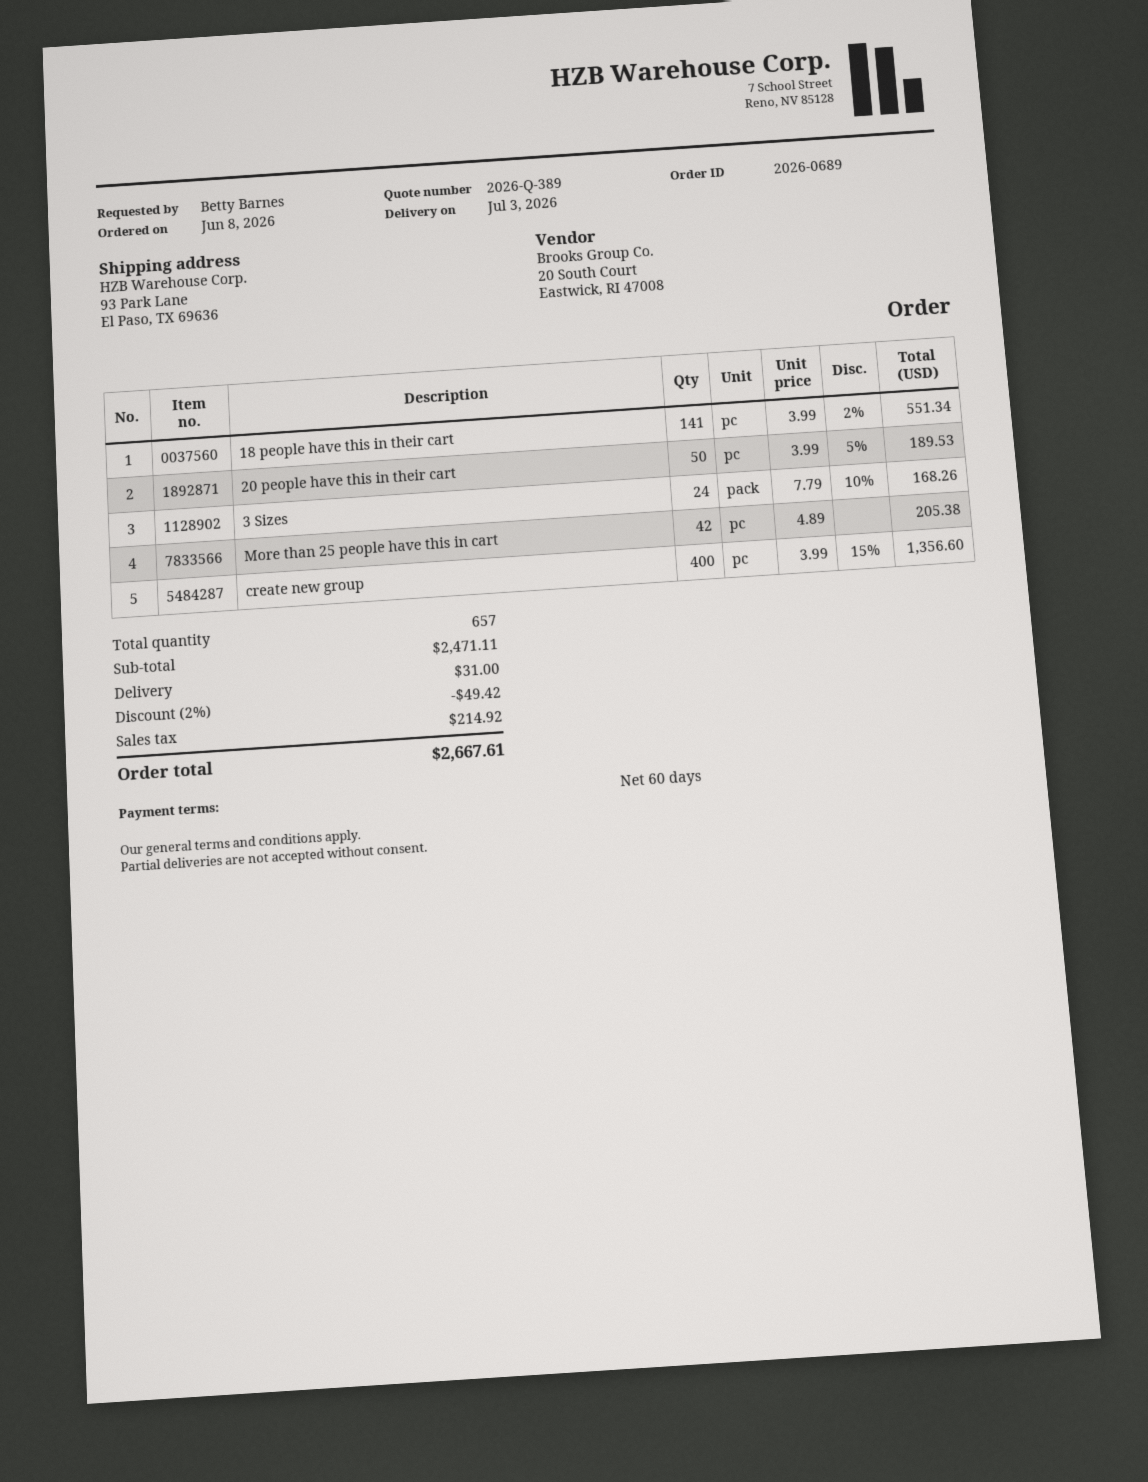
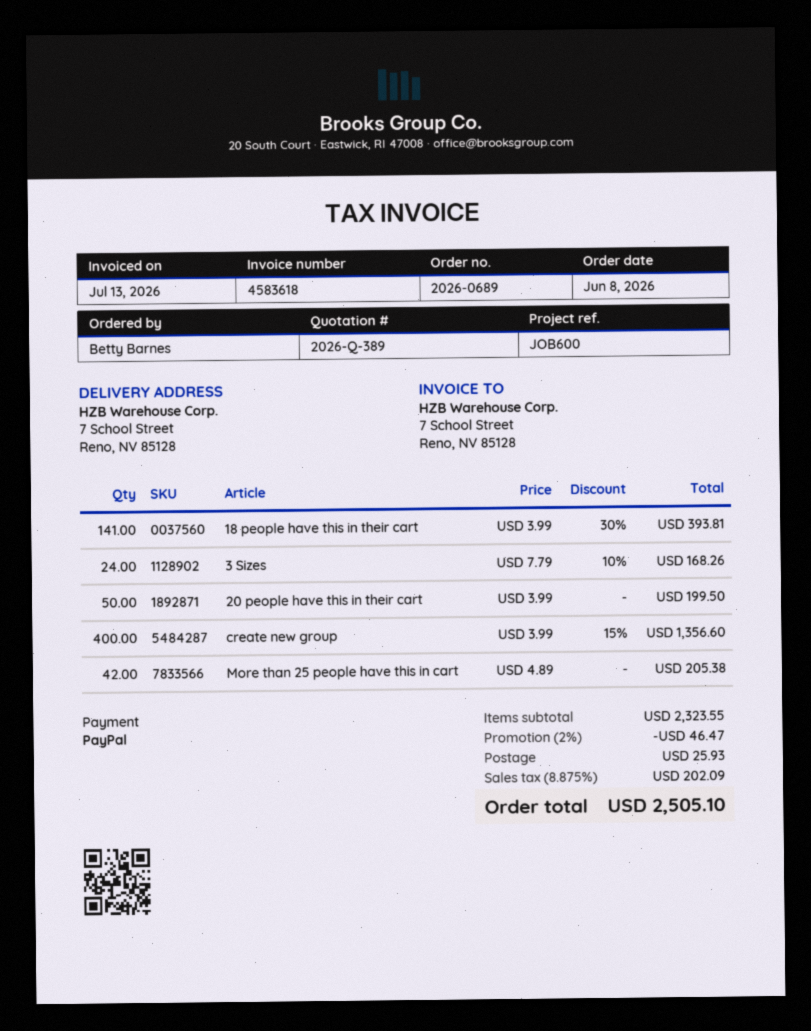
ship to: 93 Park Lane, El Paso, TX 69636 -> 7 School Street, Reno, NV 85128
18 people have this in their cart: 141 x 3.99 - 2% = 551.34 -> 141 x 3.99 - 30% = 393.81
20 people have this in their cart: 50 x 3.99 - 5% = 189.53 -> 50 x 3.99 = 199.50
subtotal: 2471.11 -> 2323.55
discount: 2% = 49.42 -> 2% = 46.47
shipping: 31.00 -> 25.93
tax: 214.92 -> 202.09
total: 2667.61 -> 2505.10

